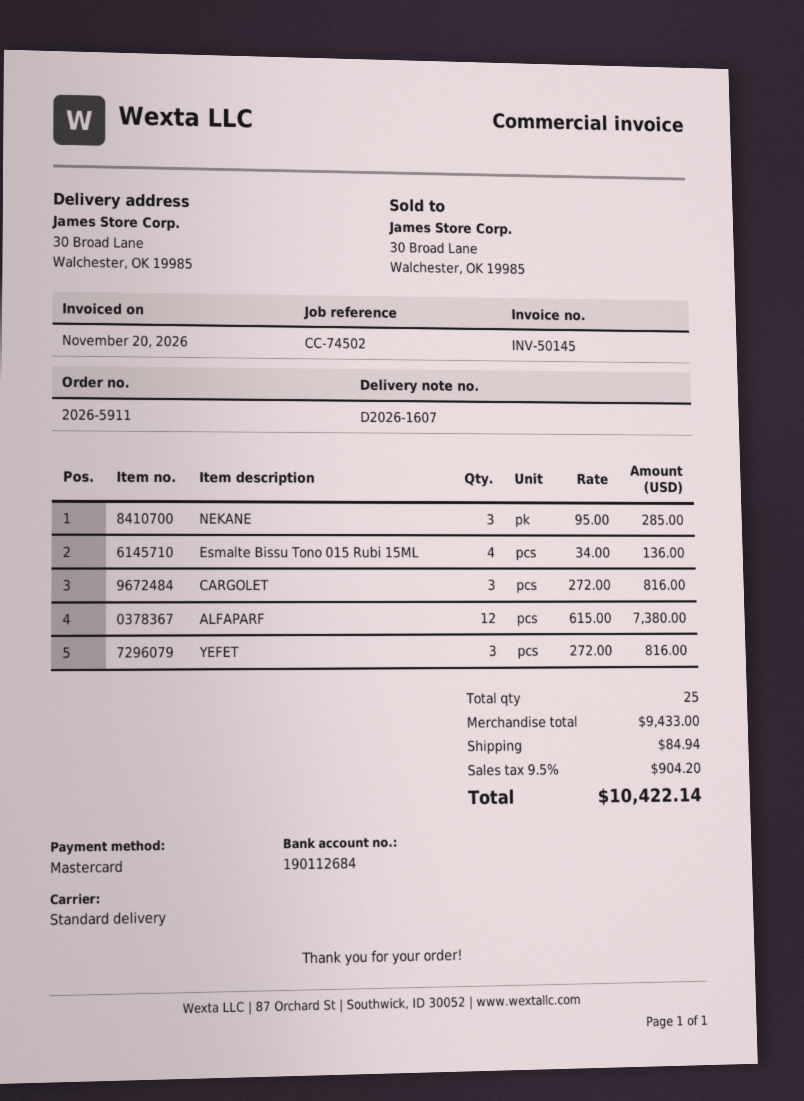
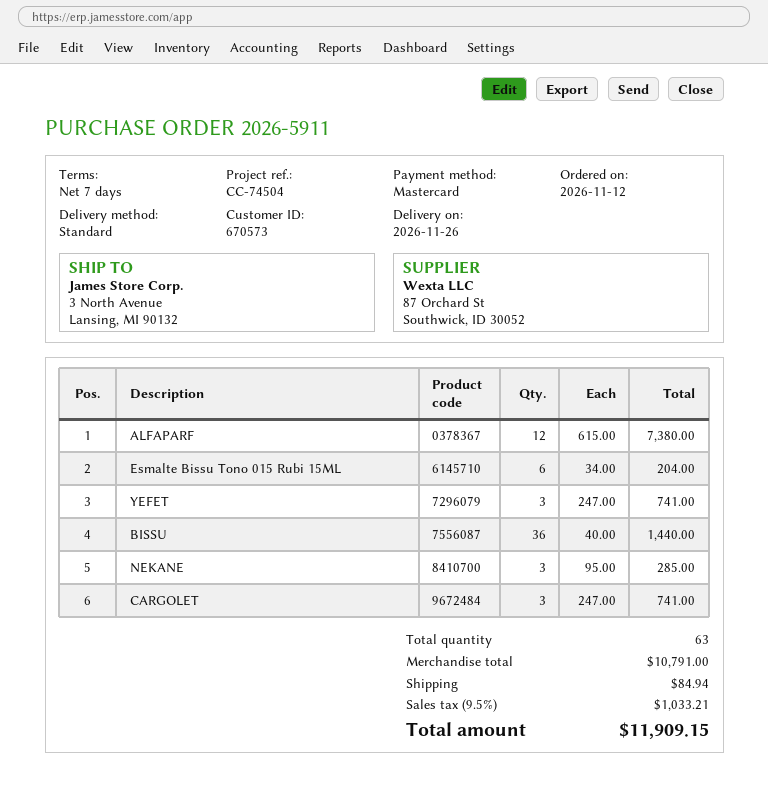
reference: CC-74502 -> CC-74504
ship to: 30 Broad Lane, Walchester, OK 19985 -> 3 North Avenue, Lansing, MI 90132
Esmalte Bissu Tono 015 Rubi 15ML: 4 x 34.00 = 136.00 -> 6 x 34.00 = 204.00
CARGOLET: 3 x 272.00 = 816.00 -> 3 x 247.00 = 741.00
YEFET: 3 x 272.00 = 816.00 -> 3 x 247.00 = 741.00
BISSU: none -> 36 x 40.00 = 1440.00
total quantity: 25 -> 63
subtotal: 9433.00 -> 10791.00
tax: 9.5% = 904.20 -> 9.5% = 1033.21
total: 10422.14 -> 11909.15

